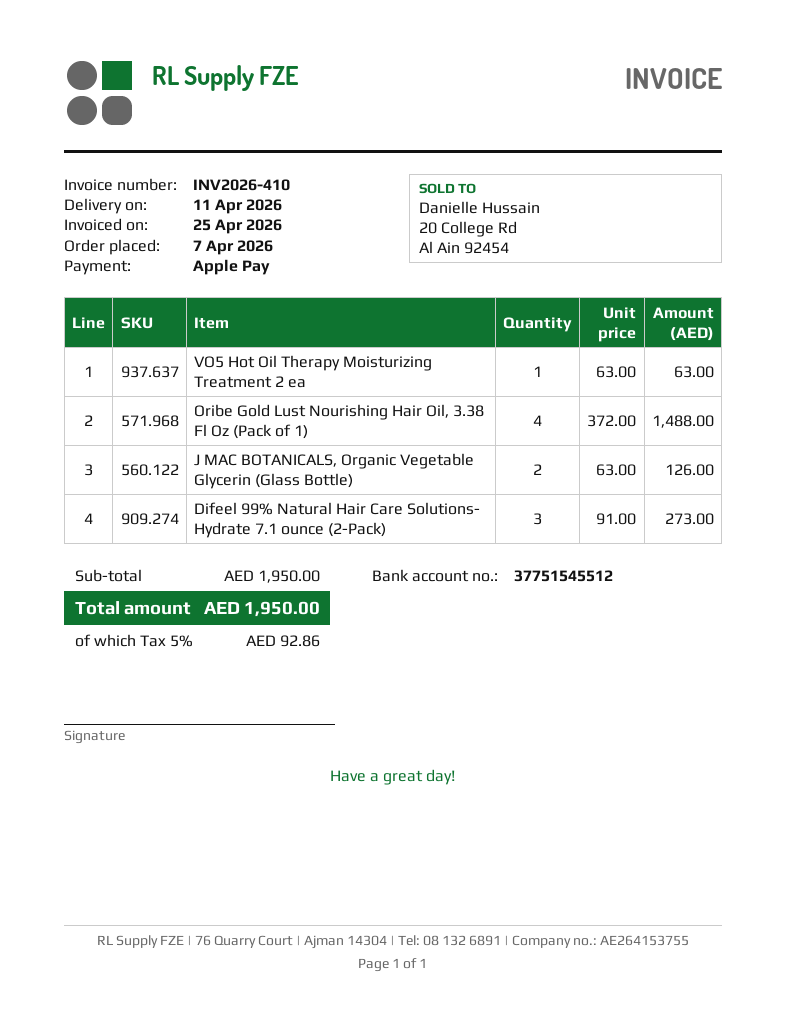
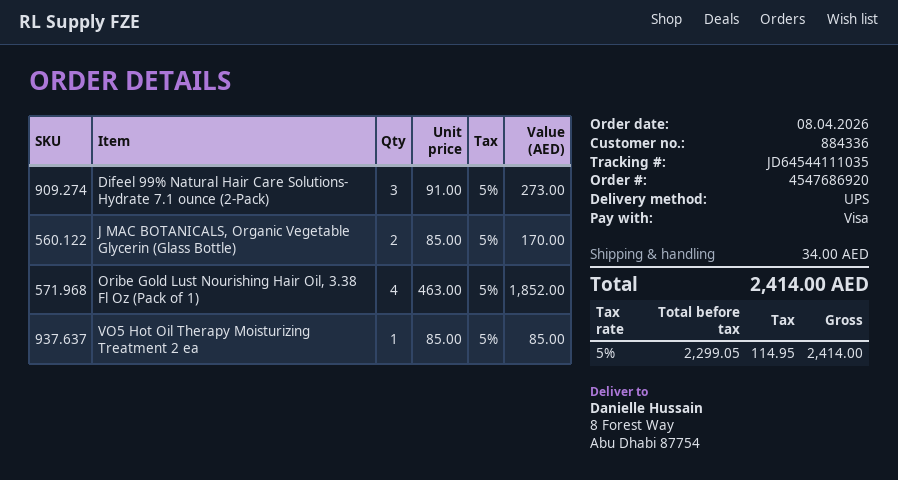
order date: 2026-04-07 -> 2026-04-08
payment method: Apple Pay -> Visa
VO5 Hot Oil Therapy Moisturizing Treatment 2 ea: 1 x 63.00 = 63.00 -> 1 x 85.00 = 85.00
Oribe Gold Lust Nourishing Hair Oil, 3.38 Fl Oz (Pack of 1): 4 x 372.00 = 1488.00 -> 4 x 463.00 = 1852.00
J MAC BOTANICALS, Organic Vegetable Glycerin (Glass Bottle): 2 x 63.00 = 126.00 -> 2 x 85.00 = 170.00
shipping: none -> 34.00
tax: 5% = 92.86 -> 5% = 114.95
total: 1950.00 -> 2414.00

